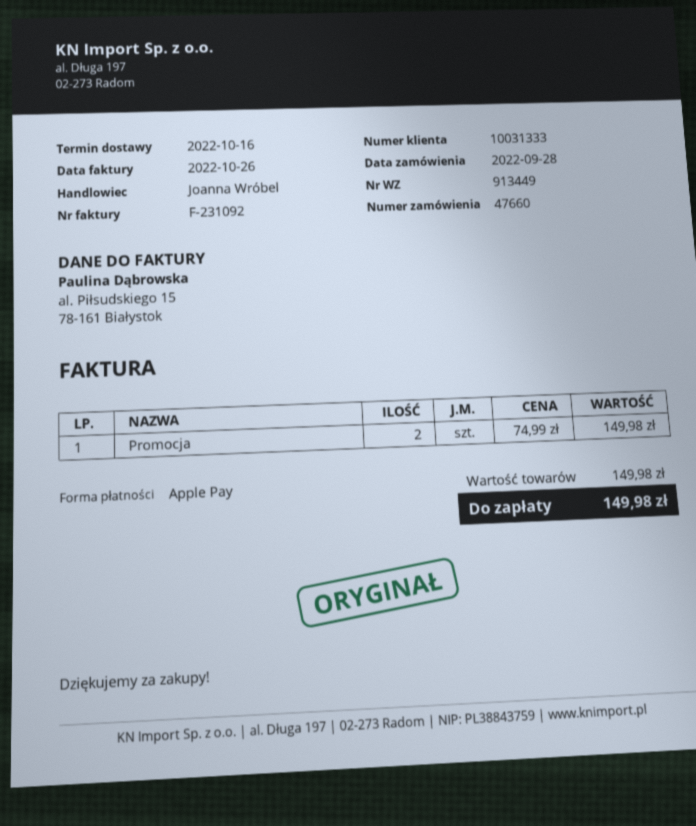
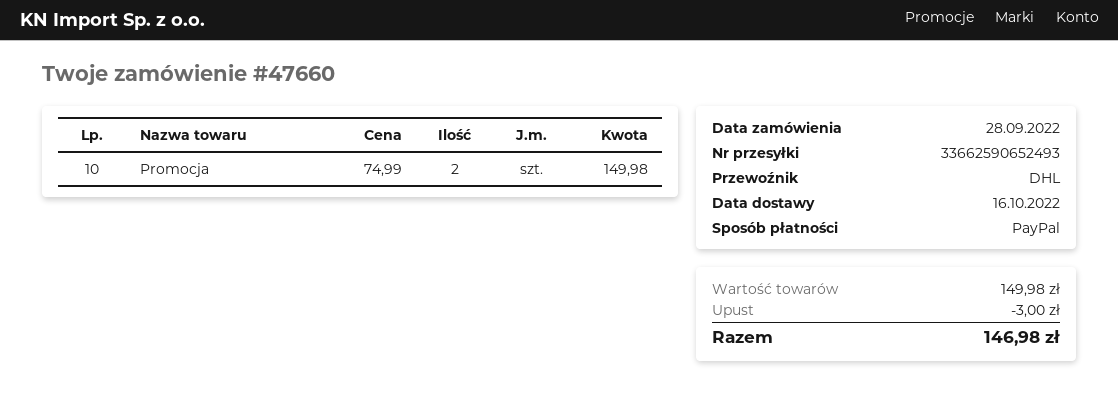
payment method: Apple Pay -> PayPal
discount: none -> 3.00
total: 149.98 -> 146.98

